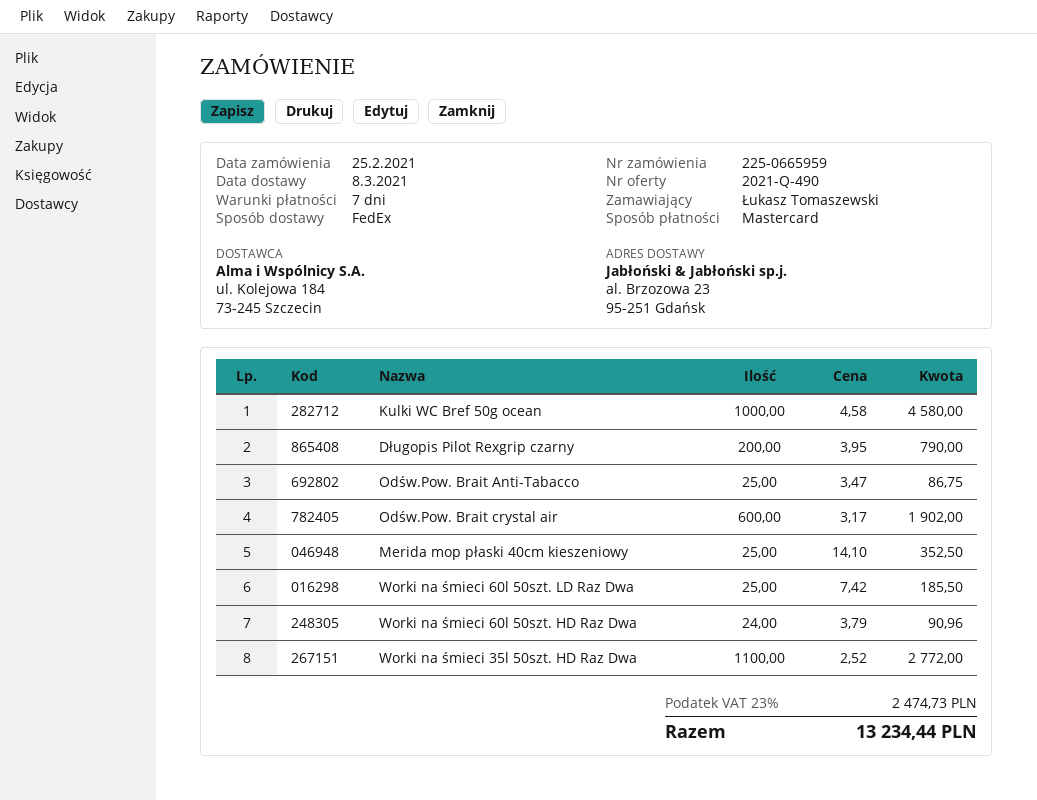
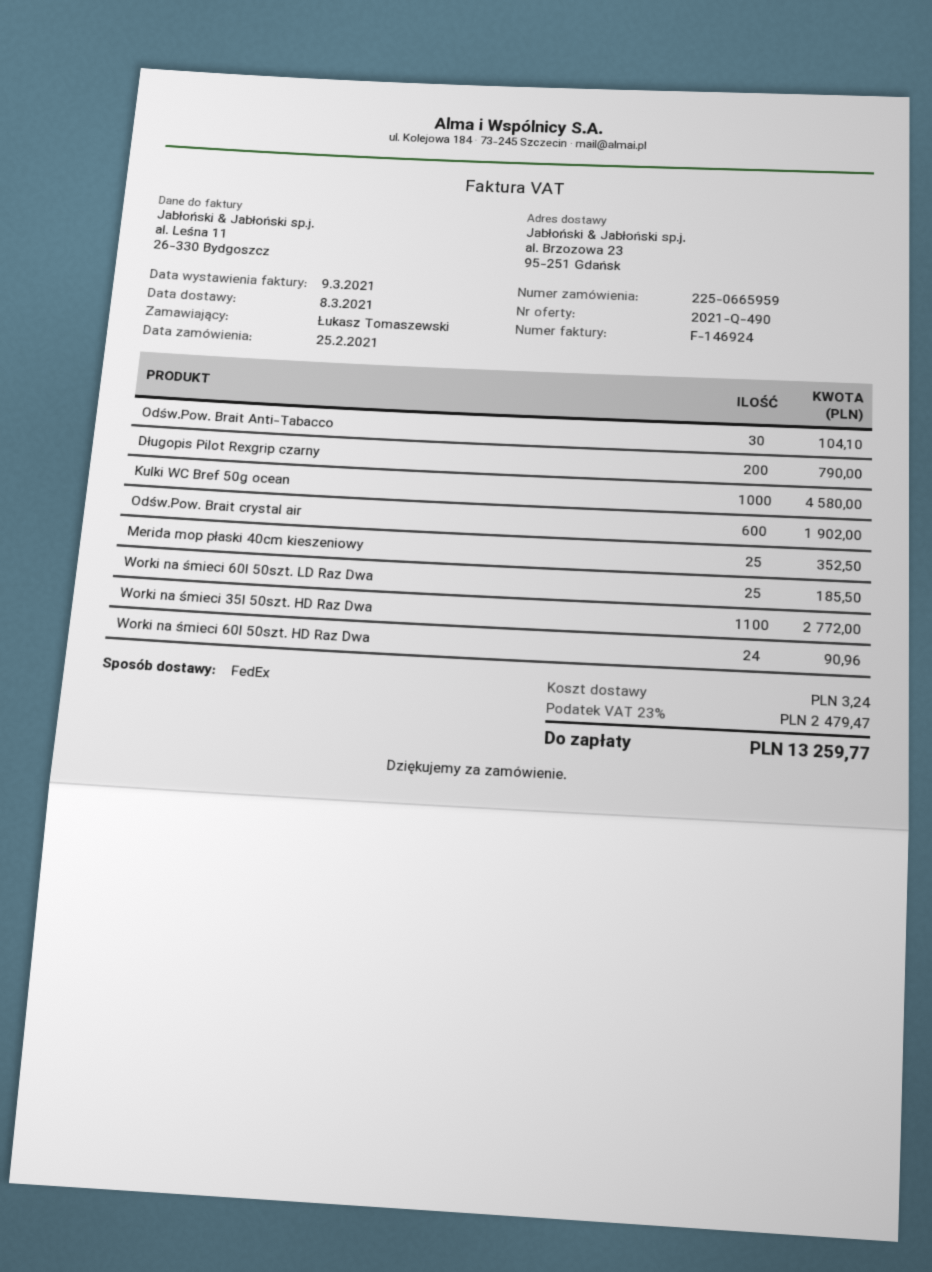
Odśw.Pow. Brait Anti-Tabacco: 25 for 86.75 -> 30 for 104.10
shipping: none -> 3.24
tax: 23% = 2474.73 -> 23% = 2479.47
total: 13234.44 -> 13259.77

